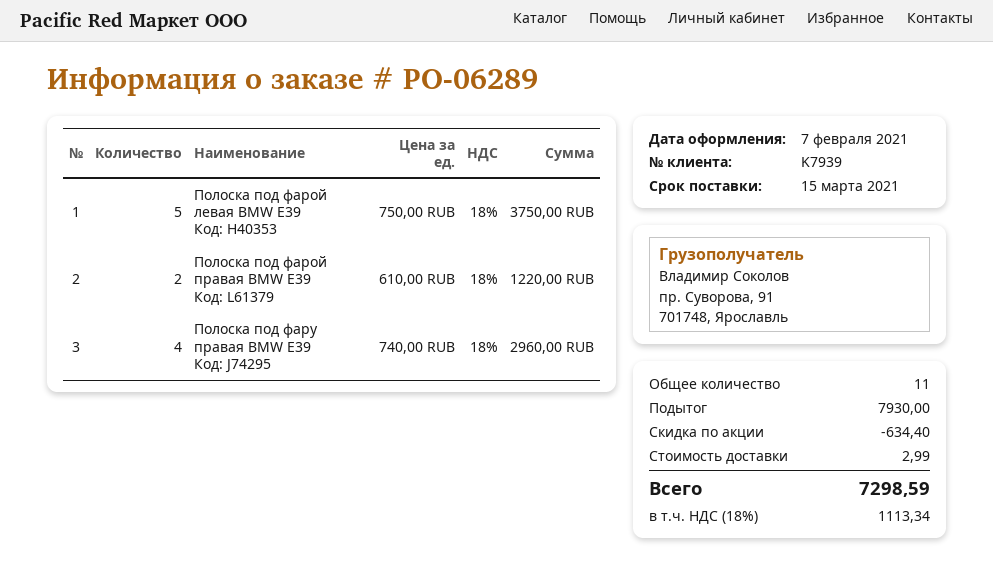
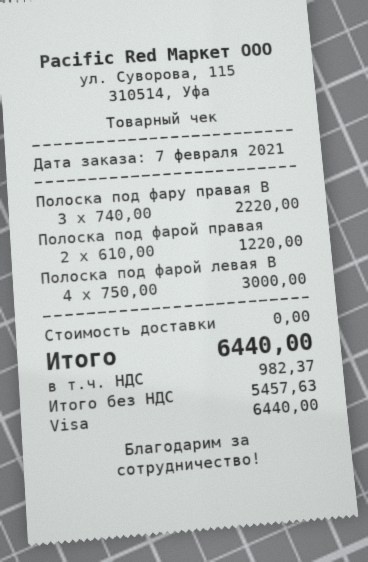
Полоска под фарой левая BMW E39: 5 x 750.00 = 3750.00 -> 4 x 750.00 = 3000.00
Полоска под фару правая BMW E39: 4 x 740.00 = 2960.00 -> 3 x 740.00 = 2220.00
discount: 634.40 -> none
shipping: 2.99 -> 0.00
tax: 1113.34 -> 982.37
total: 7298.59 -> 6440.00

